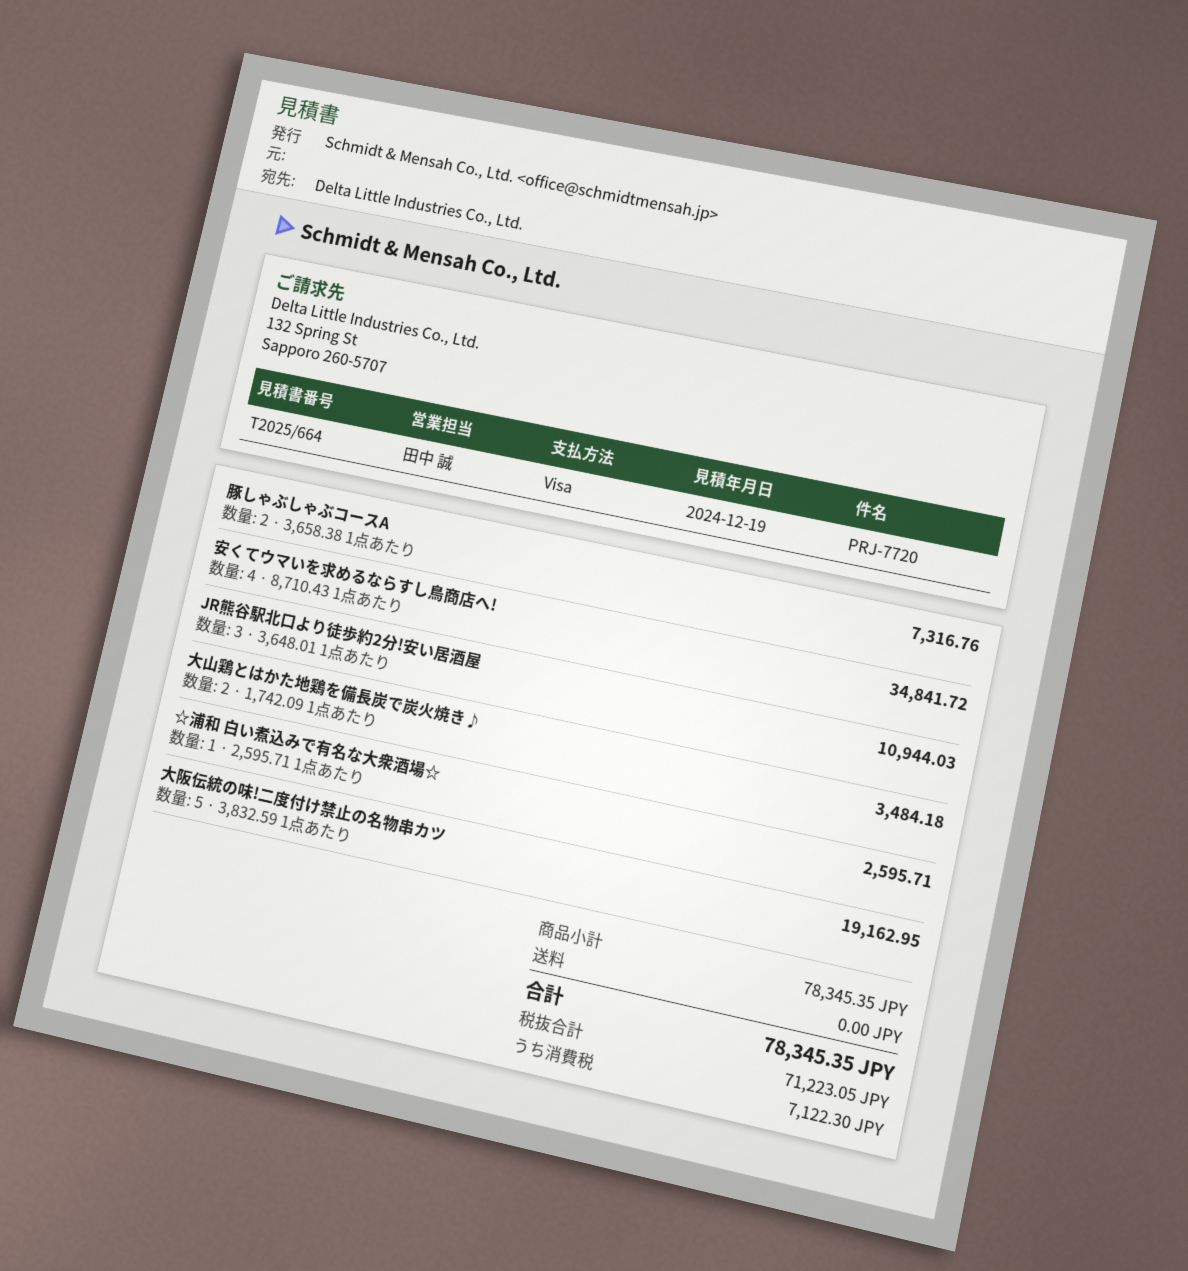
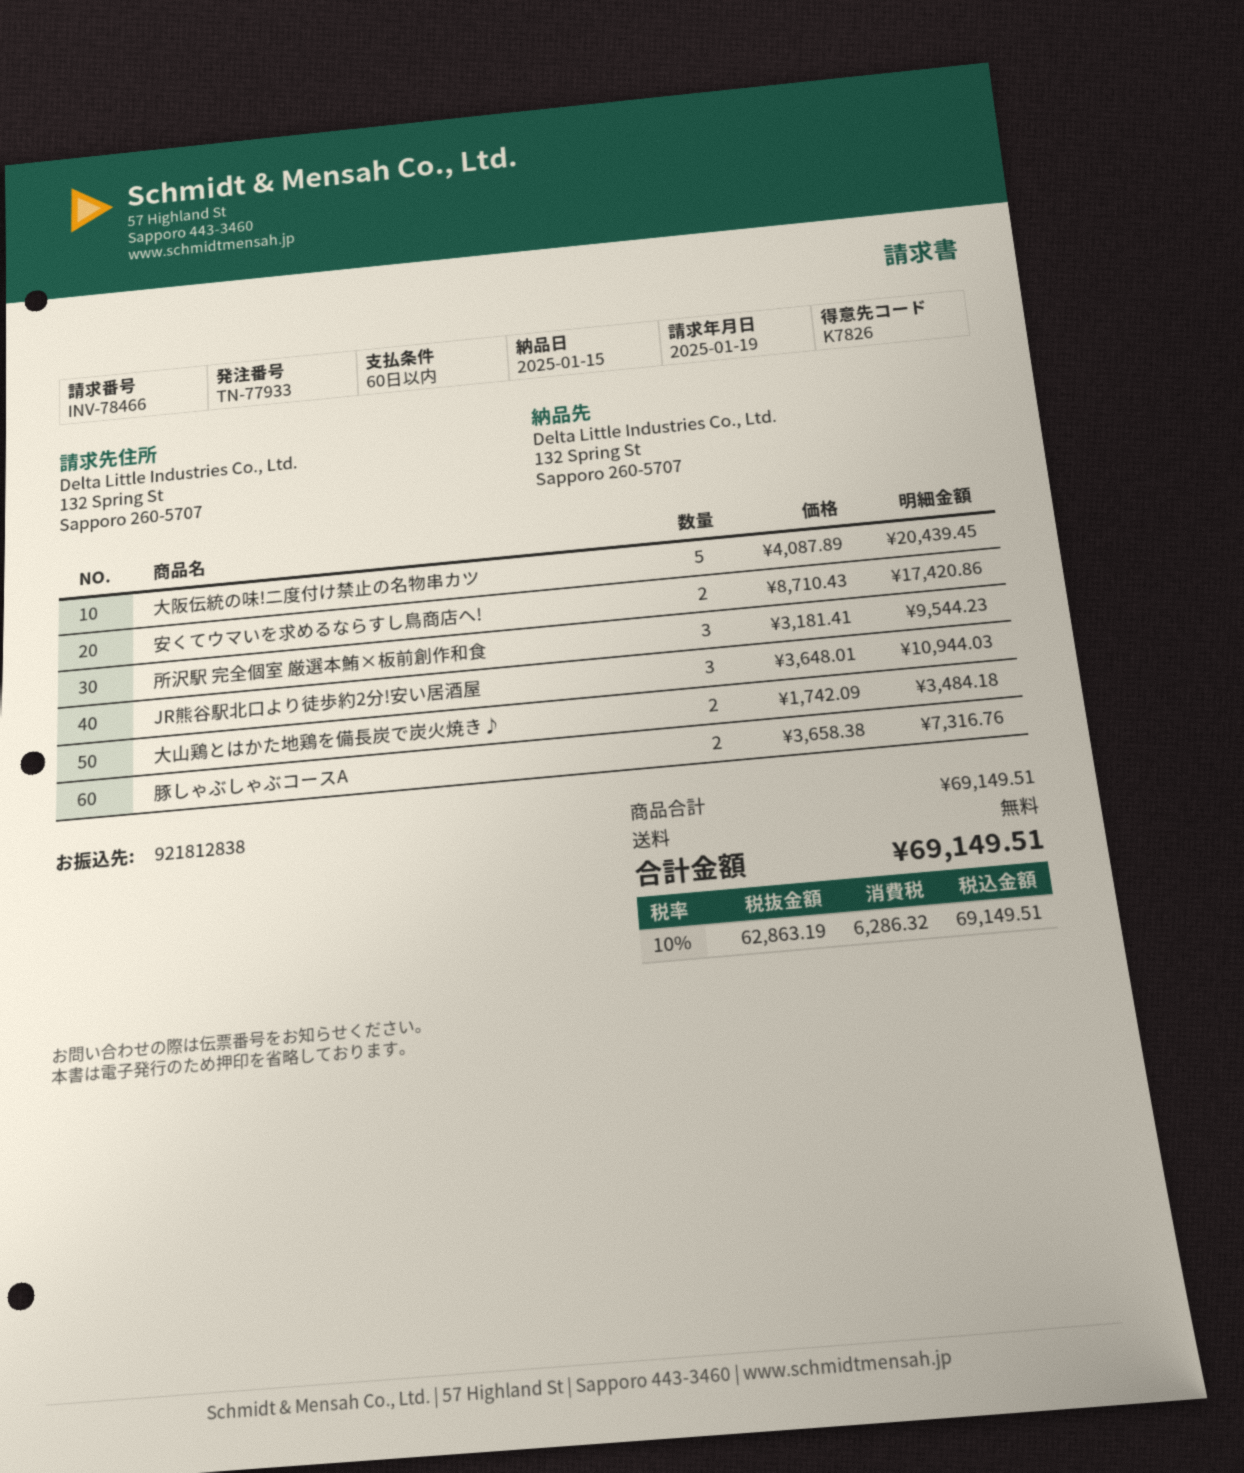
安くてウマいを求めるならすし鳥商店へ!: 4 x 8710.43 = 34841.72 -> 2 x 8710.43 = 17420.86
☆浦和 白い煮込みで有名な大衆酒場☆: 1 x 2595.71 = 2595.71 -> none
大阪伝統の味!二度付け禁止の名物串カツ: 5 x 3832.59 = 19162.95 -> 5 x 4087.89 = 20439.45
所沢駅 完全個室 厳選本鮪×板前創作和食: none -> 3 x 3181.41 = 9544.23
subtotal: 78345.35 -> 69149.51
net: 71223.05 -> 62863.19
tax: 7122.30 -> 6286.32
total: 78345.35 -> 69149.51

